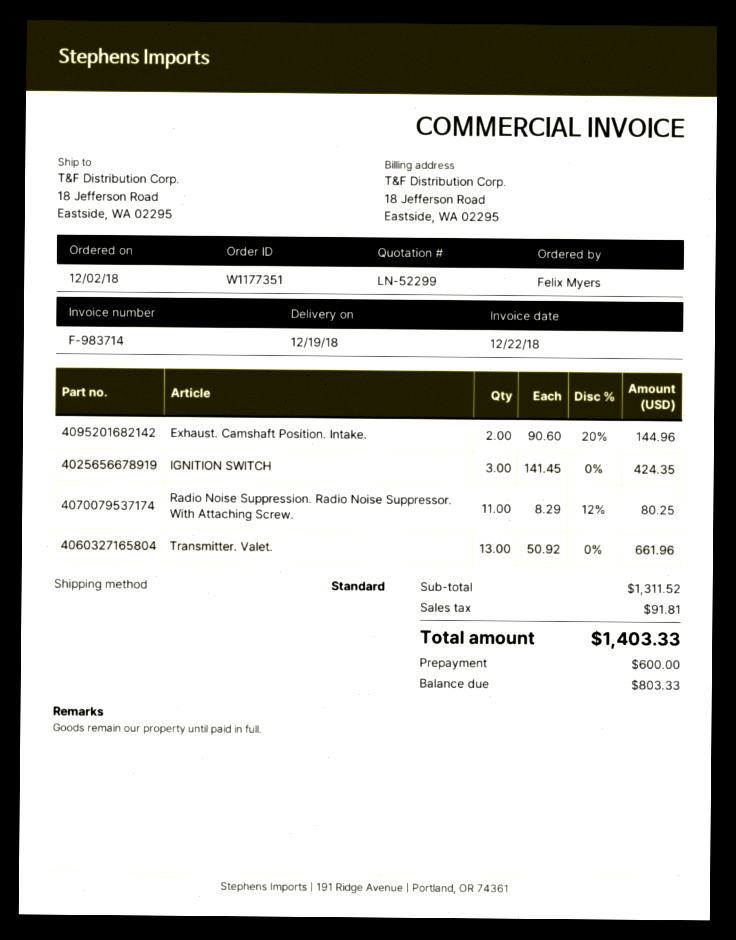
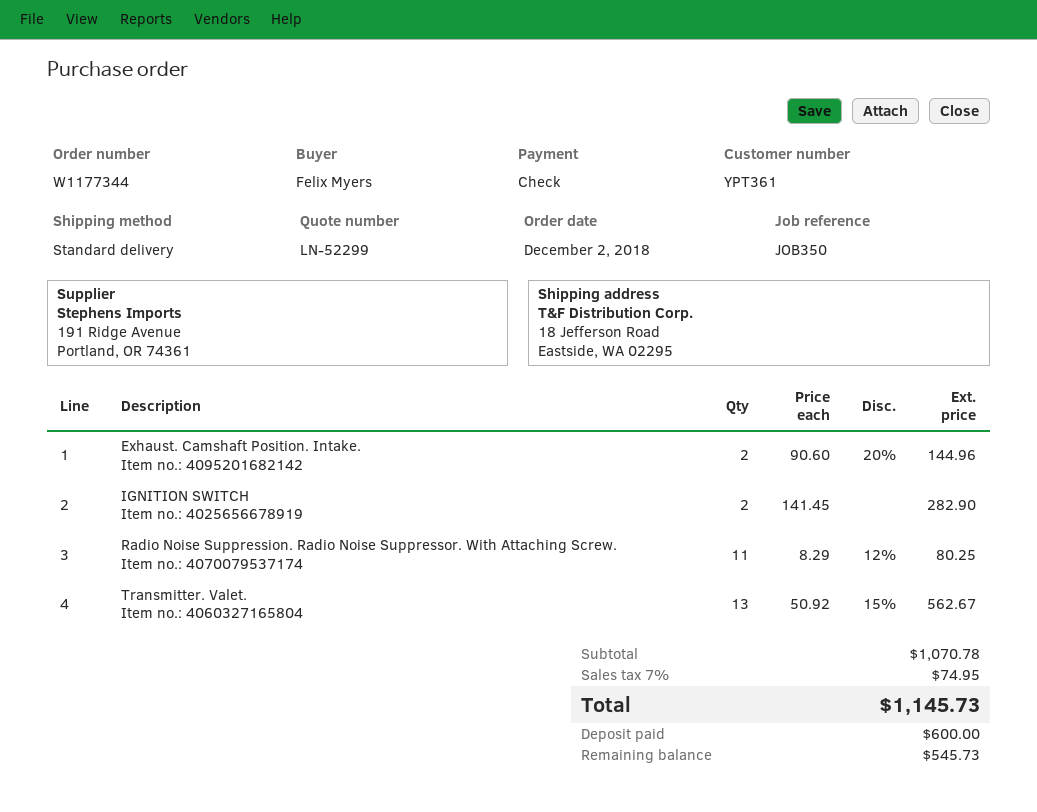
order number: W1177351 -> W1177344
IGNITION SWITCH: 3 x 141.45 = 424.35 -> 2 x 141.45 = 282.90
Transmitter. Valet.: 13 x 50.92 = 661.96 -> 13 x 50.92 - 15% = 562.67
subtotal: 1311.52 -> 1070.78
tax: 91.81 -> 74.95
total: 1403.33 -> 1145.73
balance: 803.33 -> 545.73

